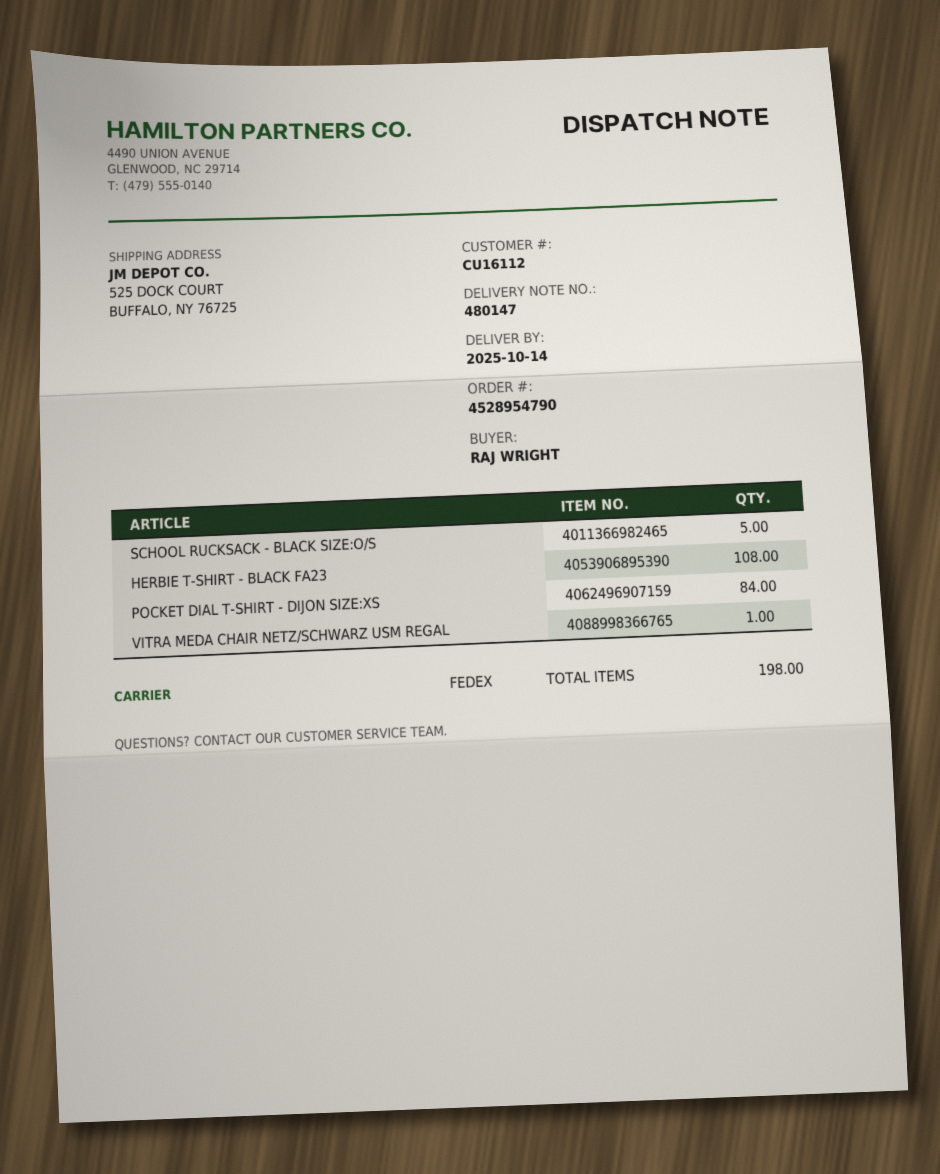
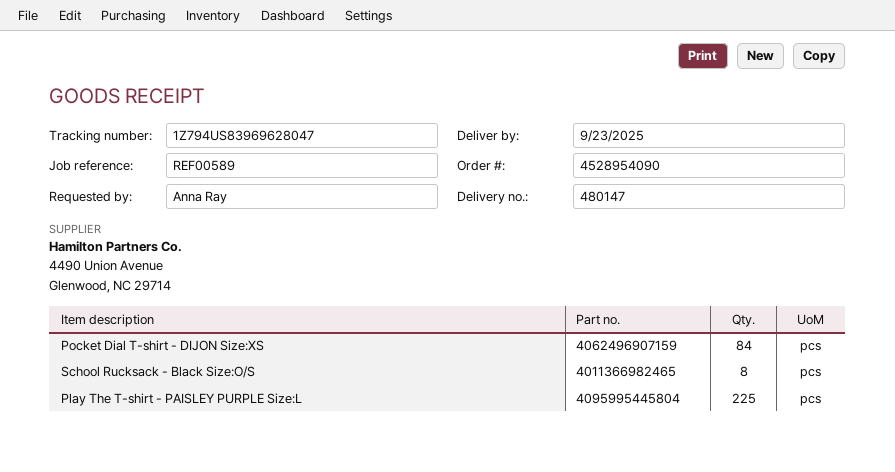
order number: 4528954790 -> 4528954090
delivery date: 2025-10-14 -> 2025-09-23
ordered by: RAJ WRIGHT -> Anna Ray
SCHOOL RUCKSACK - BLACK SIZE:O/S: 5 -> 8
HERBIE T-SHIRT - BLACK FA23: 108 -> none
VITRA MEDA CHAIR NETZ/SCHWARZ USM REGAL: 1 -> none
Play The T-shirt - PAISLEY PURPLE Size:L: none -> 225

